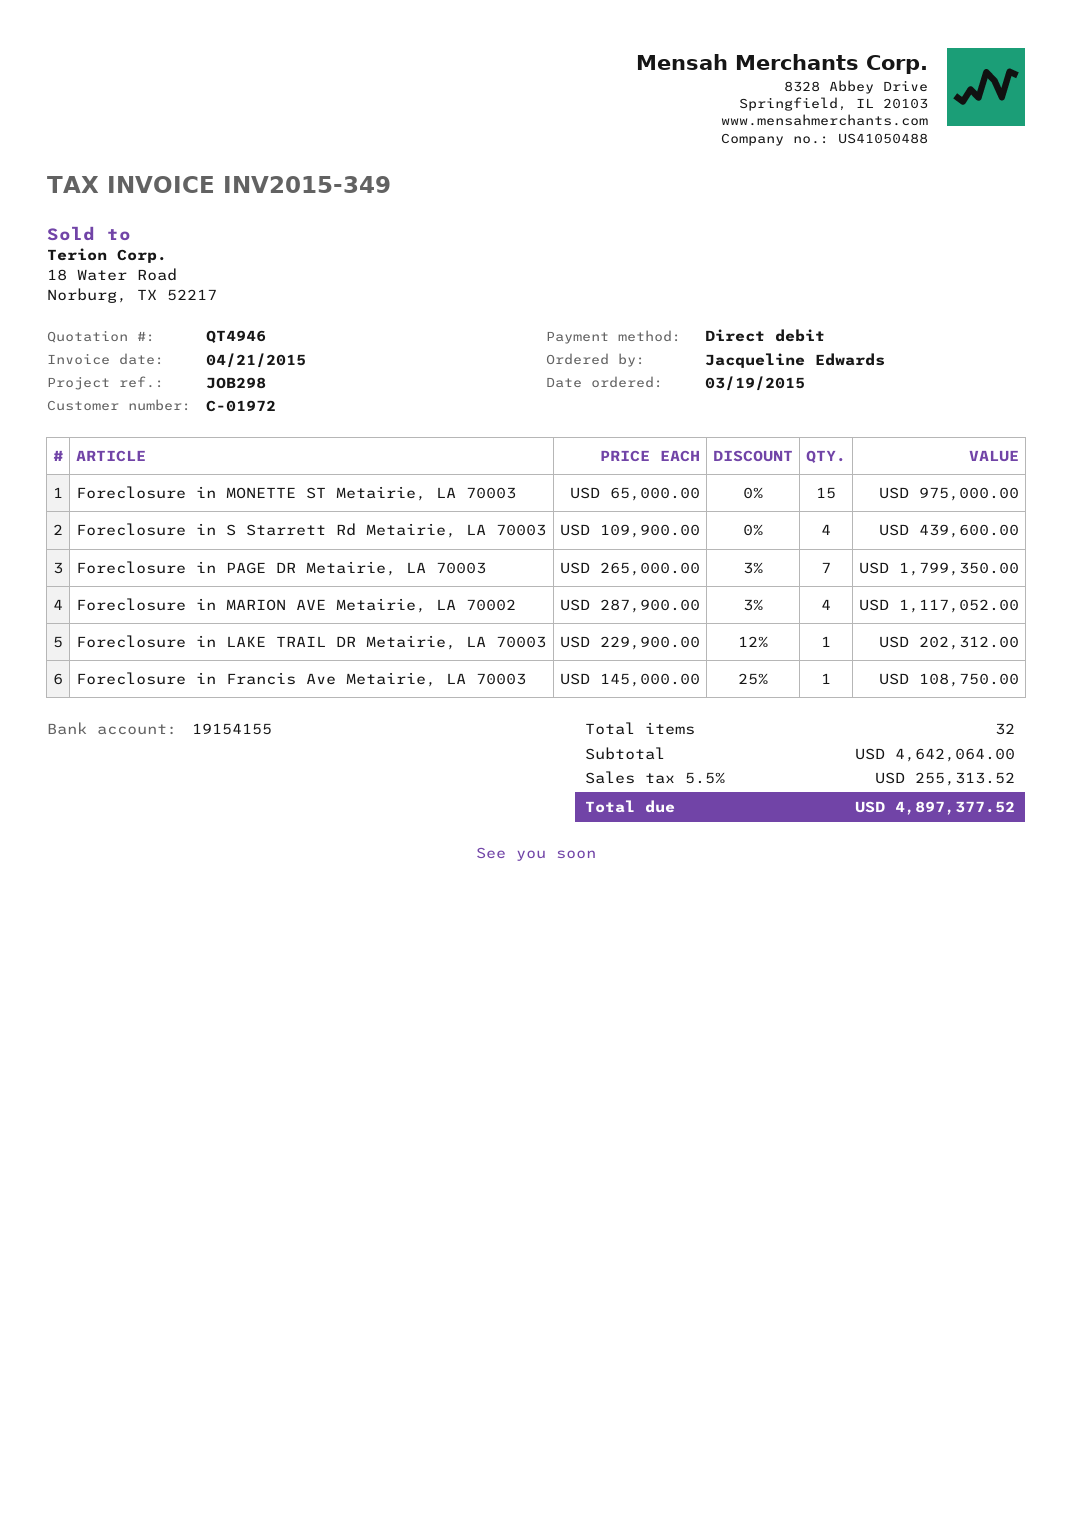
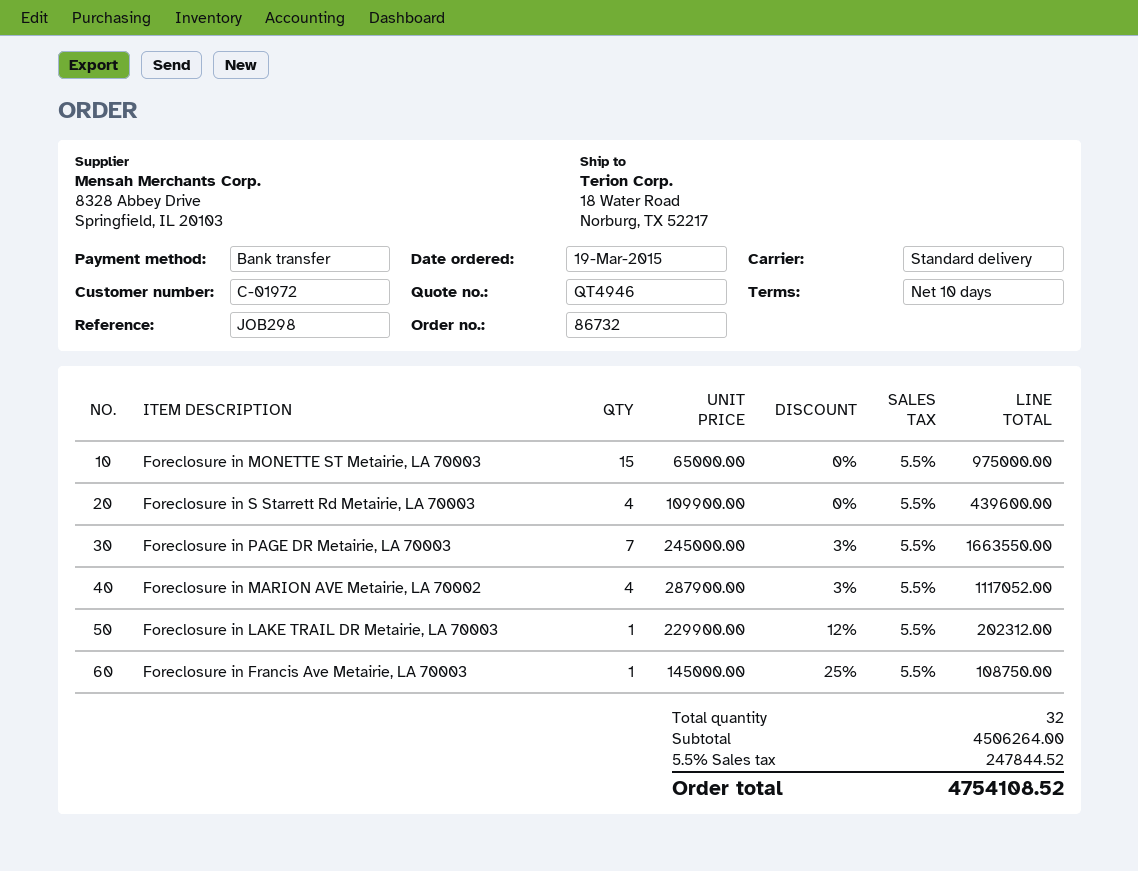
payment method: direct debit -> bank transfer
Foreclosure in PAGE DR Metairie, LA 70003: 7 x 265000.00 - 3% = 1799350.00 -> 7 x 245000.00 - 3% = 1663550.00
subtotal: 4642064.00 -> 4506264.00
tax: 5.5% = 255313.52 -> 5.5% = 247844.52
total: 4897377.52 -> 4754108.52

